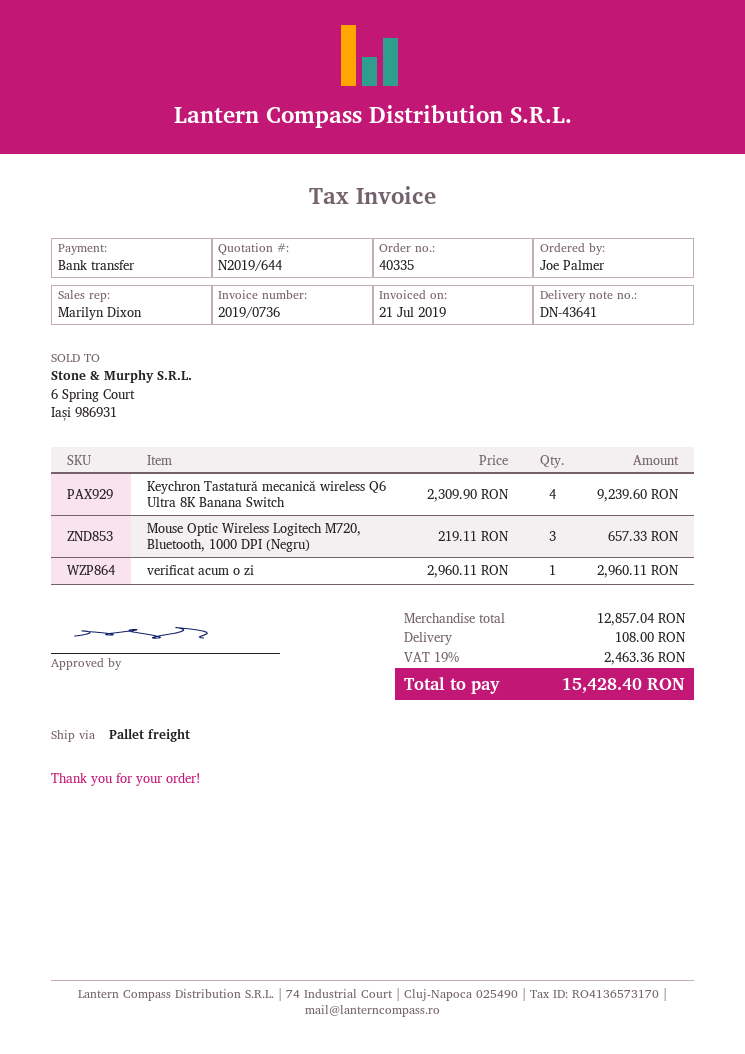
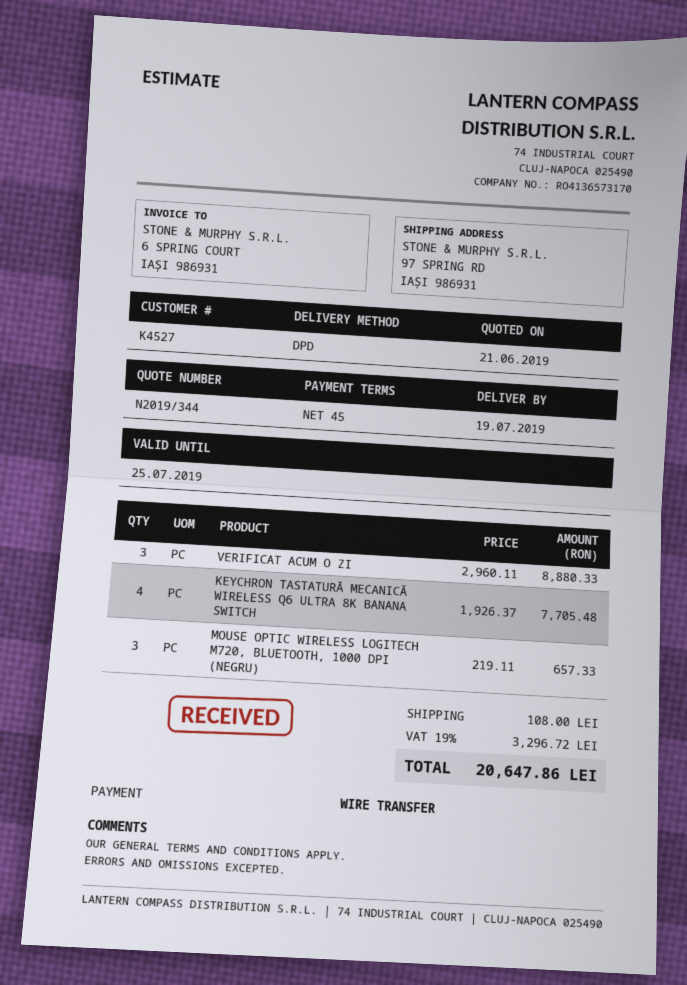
quote number: N2019/644 -> N2019/344
shipping method: pallet freight -> DPD
Keychron Tastatură mecanică wireless Q6 Ultra 8K Banana Switch: 4 x 2309.90 = 9239.60 -> 4 x 1926.37 = 7705.48
verificat acum o zi: 1 x 2960.11 = 2960.11 -> 3 x 2960.11 = 8880.33
tax: 19% = 2463.36 -> 19% = 3296.72
total: 15428.40 -> 20647.86

